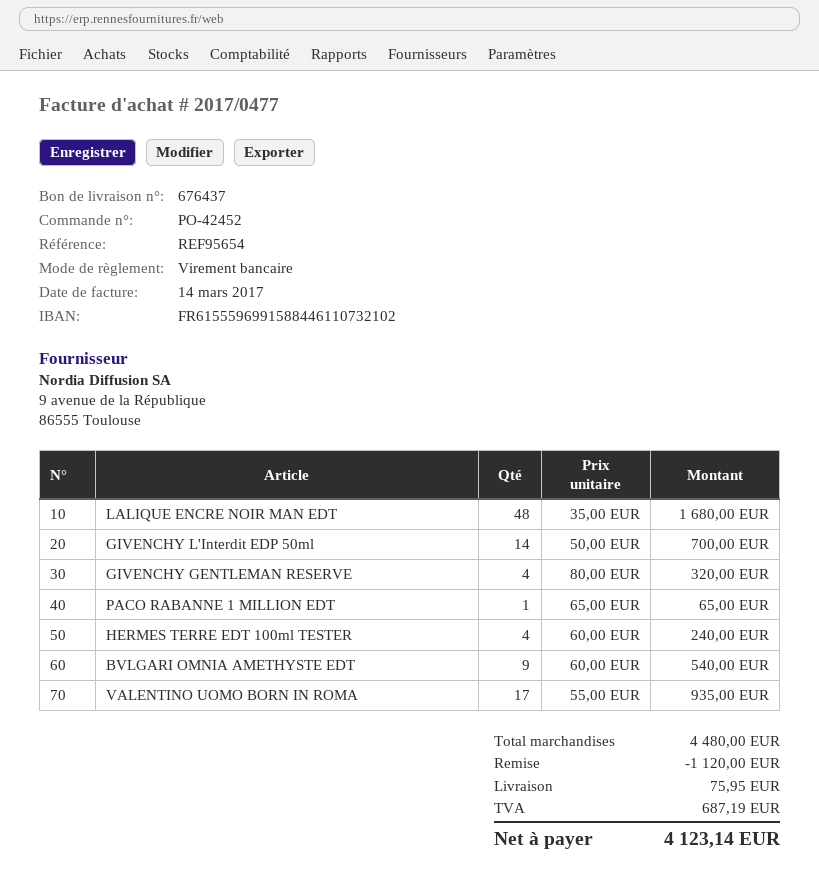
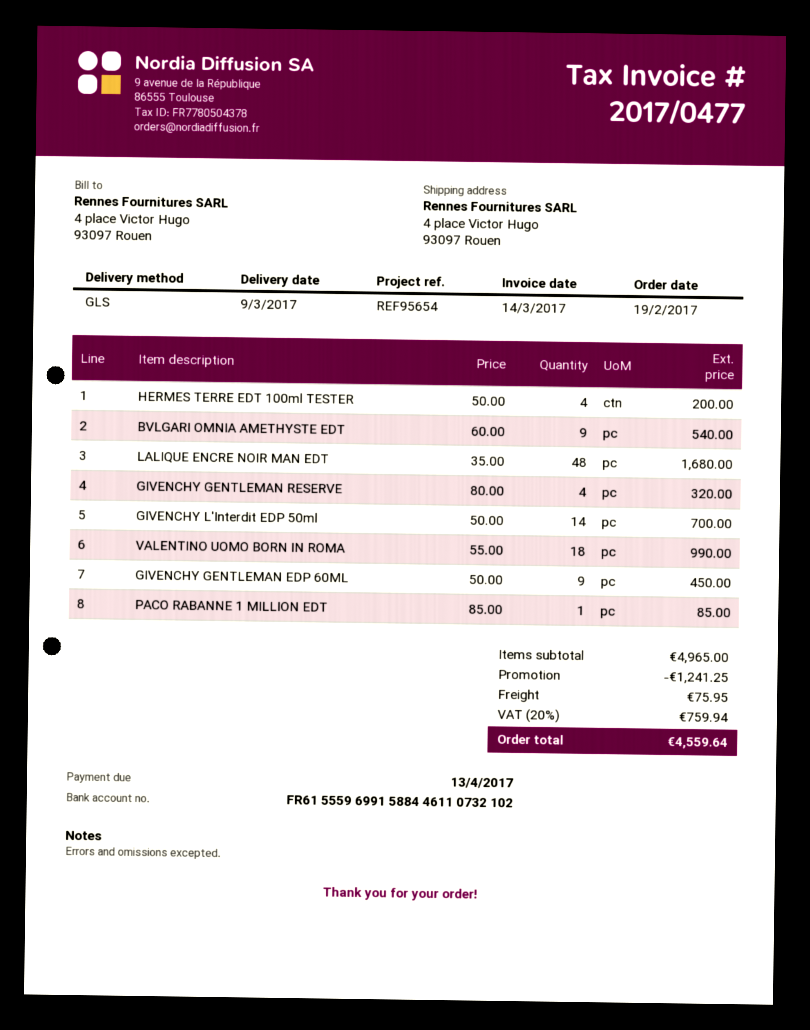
PACO RABANNE 1 MILLION EDT: 1 x 65.00 = 65.00 -> 1 x 85.00 = 85.00
HERMES TERRE EDT 100ml TESTER: 4 x 60.00 = 240.00 -> 4 x 50.00 = 200.00
VALENTINO UOMO BORN IN ROMA: 17 x 55.00 = 935.00 -> 18 x 55.00 = 990.00
GIVENCHY GENTLEMAN EDP 60ML: none -> 9 x 50.00 = 450.00
subtotal: 4480.00 -> 4965.00
discount: 1120.00 -> 1241.25
tax: 687.19 -> 759.94
total: 4123.14 -> 4559.64

